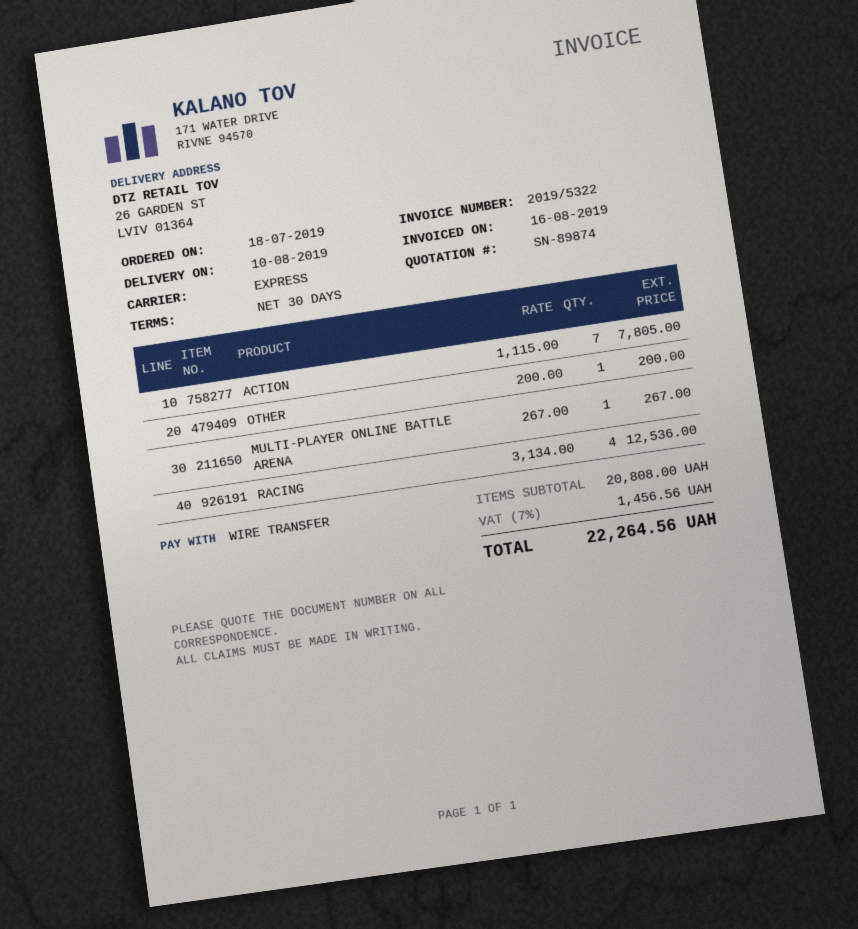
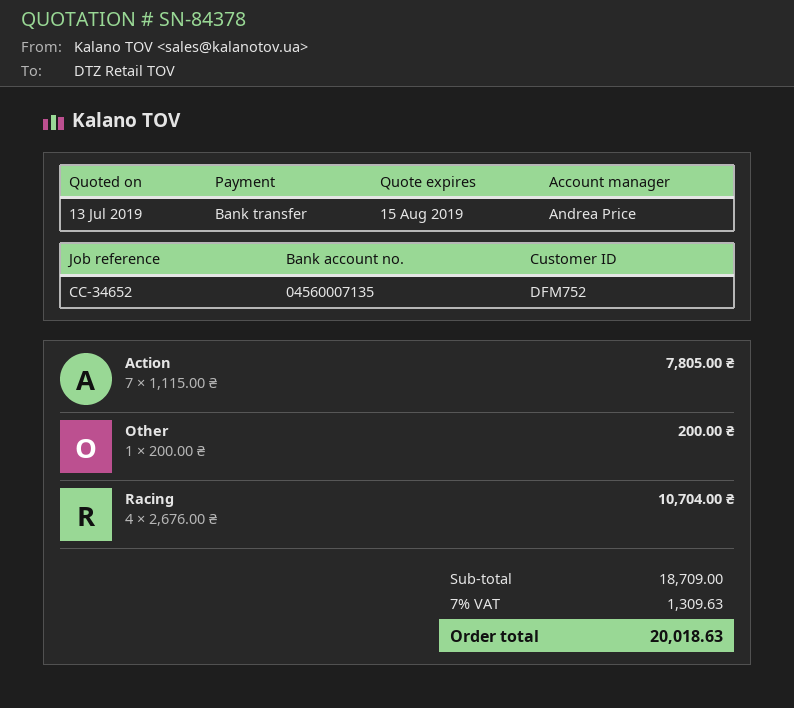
quote number: SN-89874 -> SN-84378
MULTI-PLAYER ONLINE BATTLE ARENA: 1 x 267.00 = 267.00 -> none
RACING: 4 x 3134.00 = 12536.00 -> 4 x 2676.00 = 10704.00
subtotal: 20808.00 -> 18709.00
tax: 7% = 1456.56 -> 7% = 1309.63
total: 22264.56 -> 20018.63

